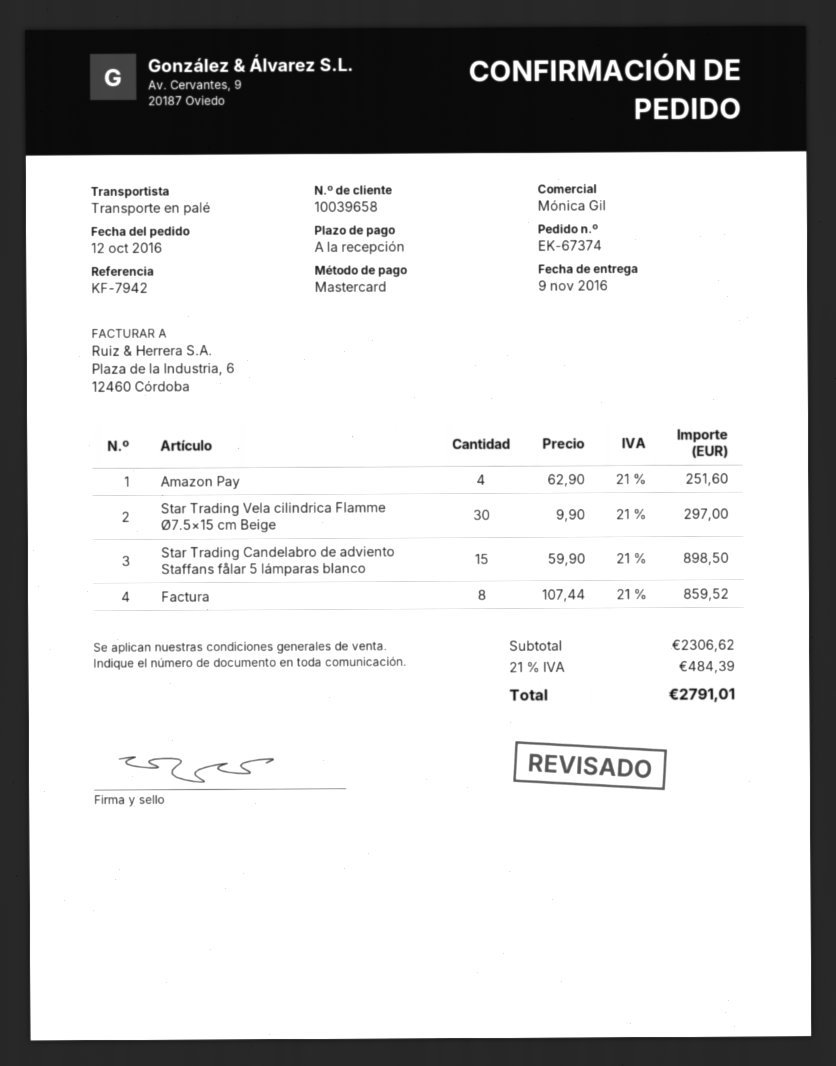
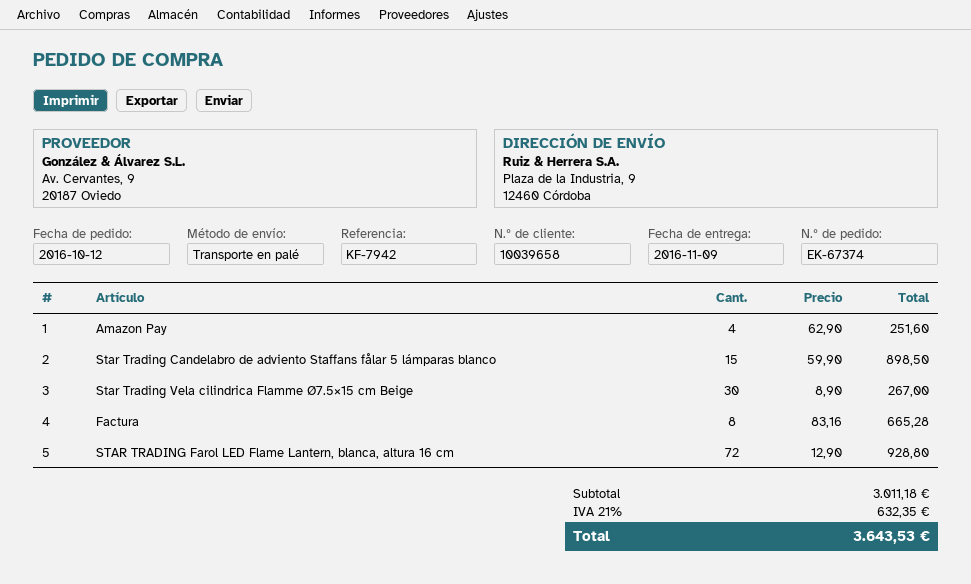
Star Trading Vela cilindrica Flamme Ø7.5×15 cm Beige: 30 x 9.90 = 297.00 -> 30 x 8.90 = 267.00
Factura: 8 x 107.44 = 859.52 -> 8 x 83.16 = 665.28
STAR TRADING Farol LED Flame Lantern, blanca, altura 16 cm: none -> 72 x 12.90 = 928.80
subtotal: 2306.62 -> 3011.18
tax: 21% = 484.39 -> 21% = 632.35
total: 2791.01 -> 3643.53

